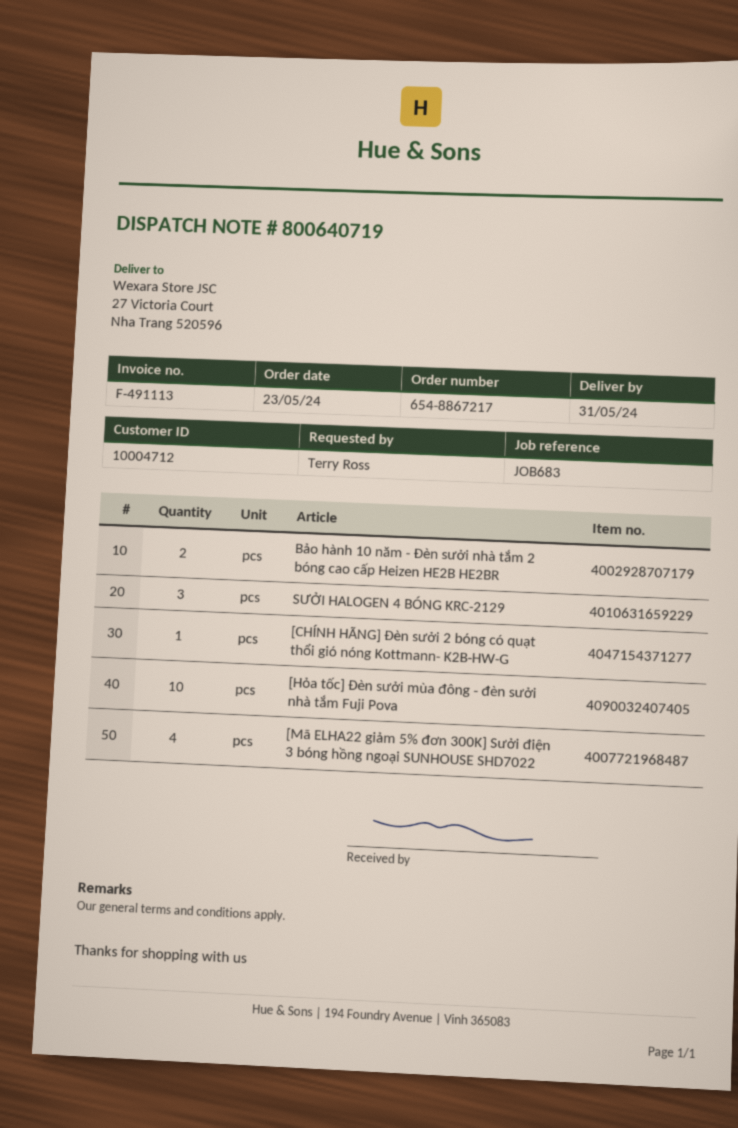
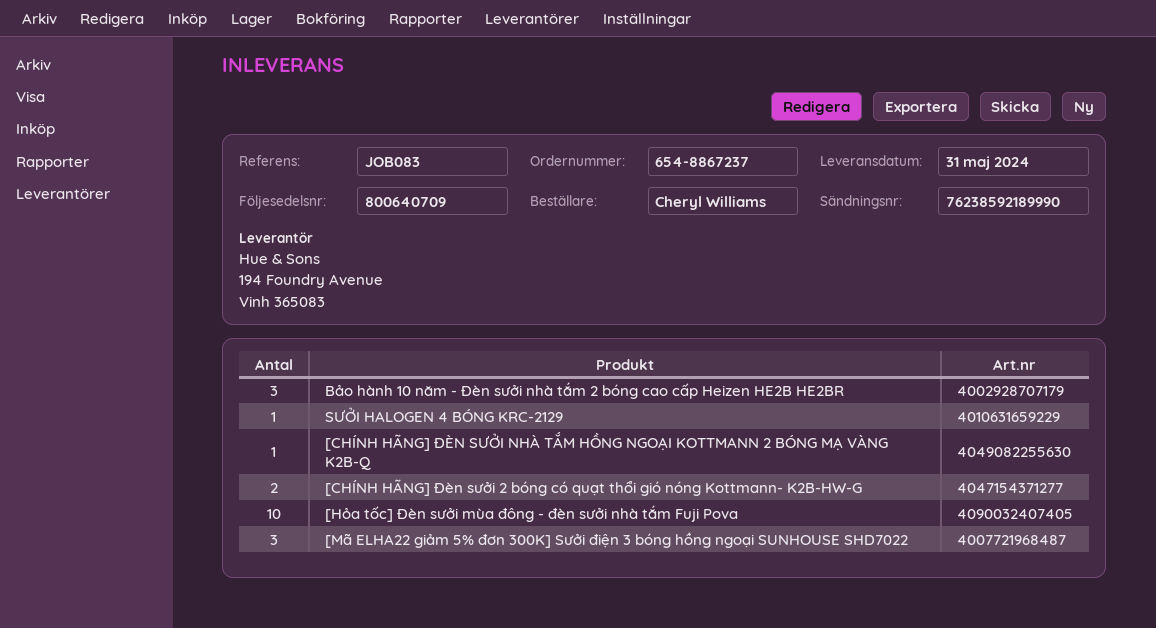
order number: 654-8867217 -> 654-8867237
delivery note number: 800640719 -> 800640709
reference: JOB683 -> JOB083
ordered by: Terry Ross -> Cheryl Williams
Bảo hành 10 năm - Đèn sưởi nhà tắm 2 bóng cao cấp Heizen HE2B HE2BR: 2 -> 3
SƯỞI HALOGEN 4 BÓNG KRC-2129: 3 -> 1
[CHÍNH HÃNG] Đèn sưởi 2 bóng có quạt thổi gió nóng Kottmann- K2B-HW-G: 1 -> 2
[Mã ELHA22 giảm 5% đơn 300K] Sưởi điện 3 bóng hồng ngoại SUNHOUSE SHD7022: 4 -> 3
[CHÍNH HÃNG] ĐÈN SƯỞI NHÀ TẮM HỒNG NGOẠI KOTTMANN 2 BÓNG MẠ VÀNG K2B-Q: none -> 1

